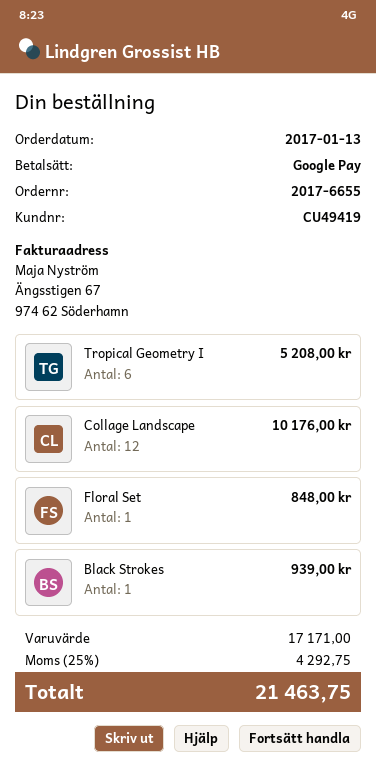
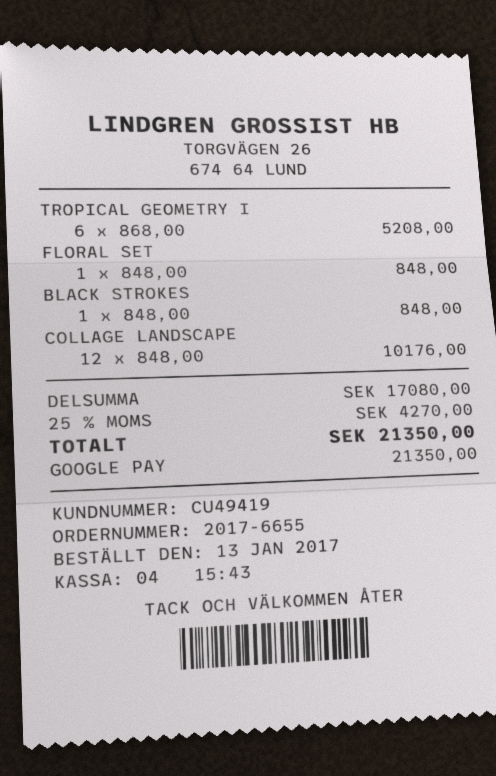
Black Strokes: 1 for 939.00 -> 1 for 848.00
subtotal: 17171.00 -> 17080.00
tax: 25% = 4292.75 -> 25% = 4270.00
total: 21463.75 -> 21350.00

